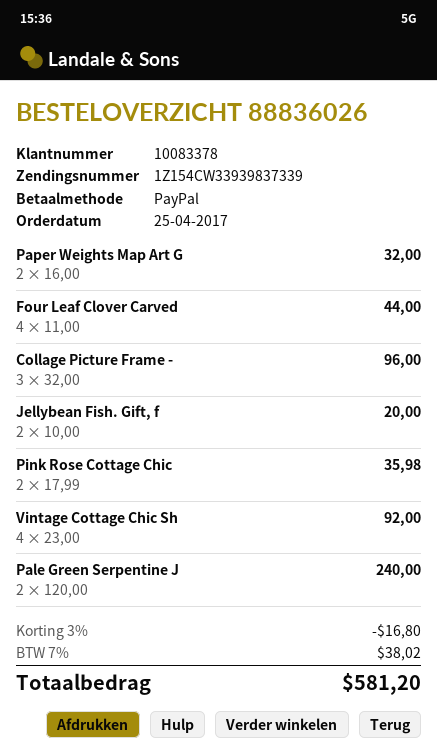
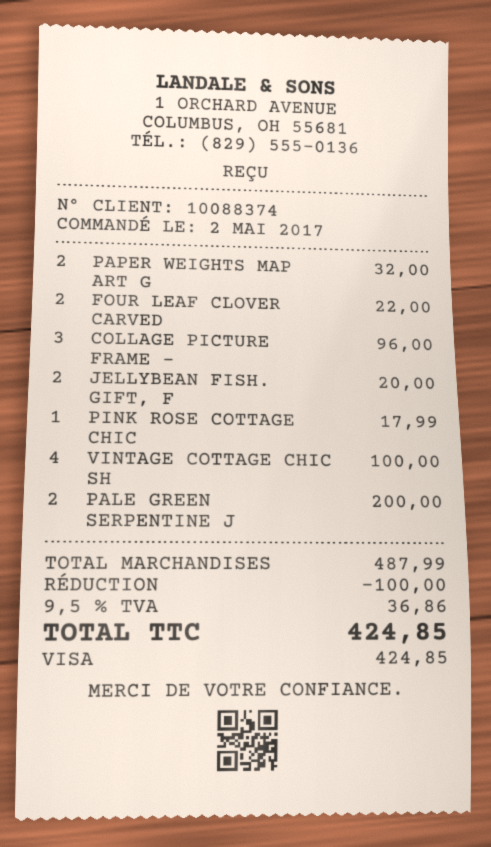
order date: 2017-04-25 -> 2017-05-02
customer number: 10083378 -> 10088374
payment method: PayPal -> Visa
Four Leaf Clover Carved: 4 for 44.00 -> 2 for 22.00
Pink Rose Cottage Chic: 2 for 35.98 -> 1 for 17.99
Vintage Cottage Chic Sh: 4 for 92.00 -> 4 for 100.00
Pale Green Serpentine J: 2 for 240.00 -> 2 for 200.00
discount: 16.80 -> 100.00
tax: 7% = 38.02 -> 9.5% = 36.86
total: 581.20 -> 424.85

